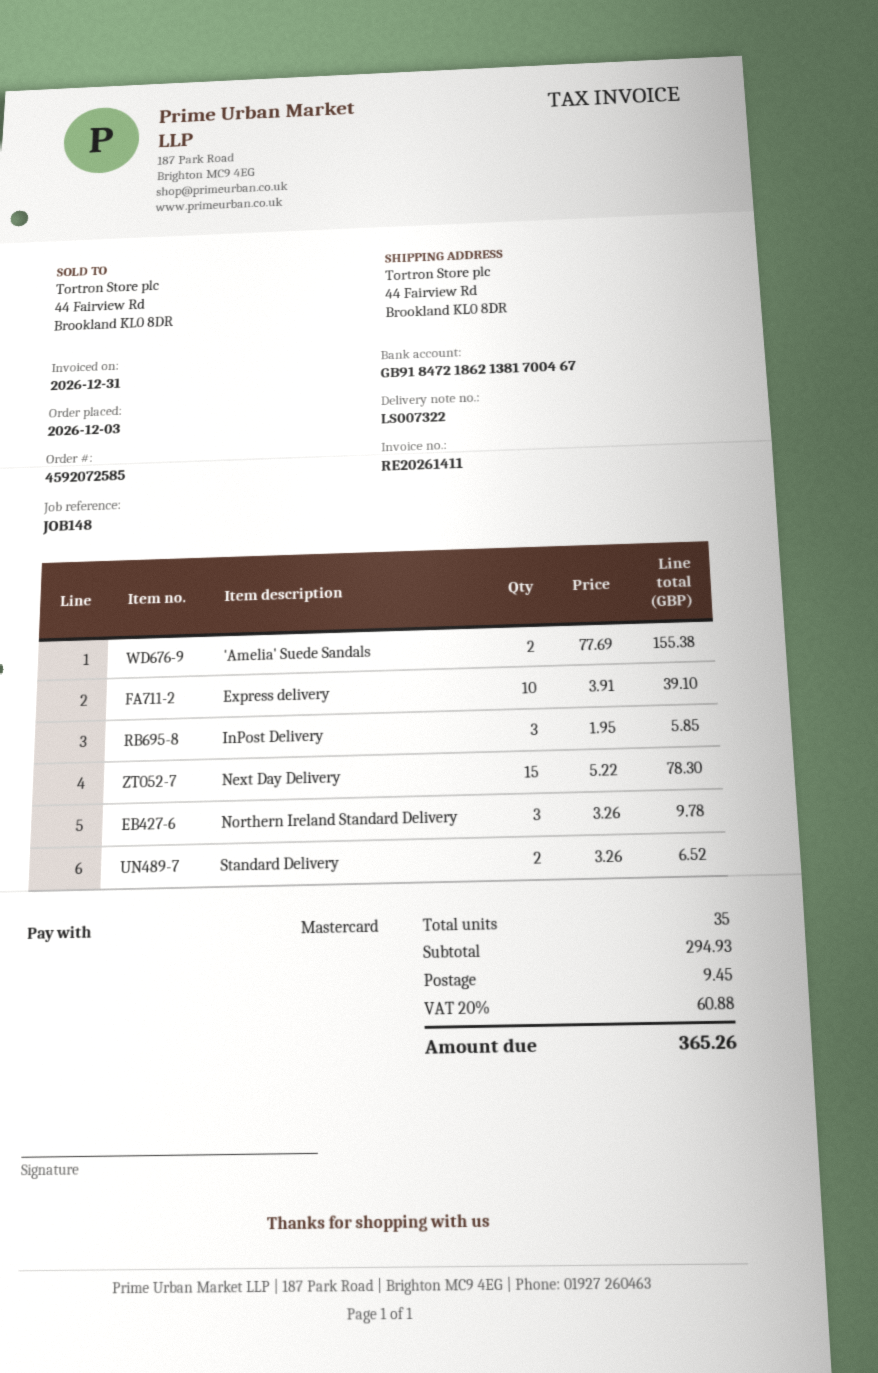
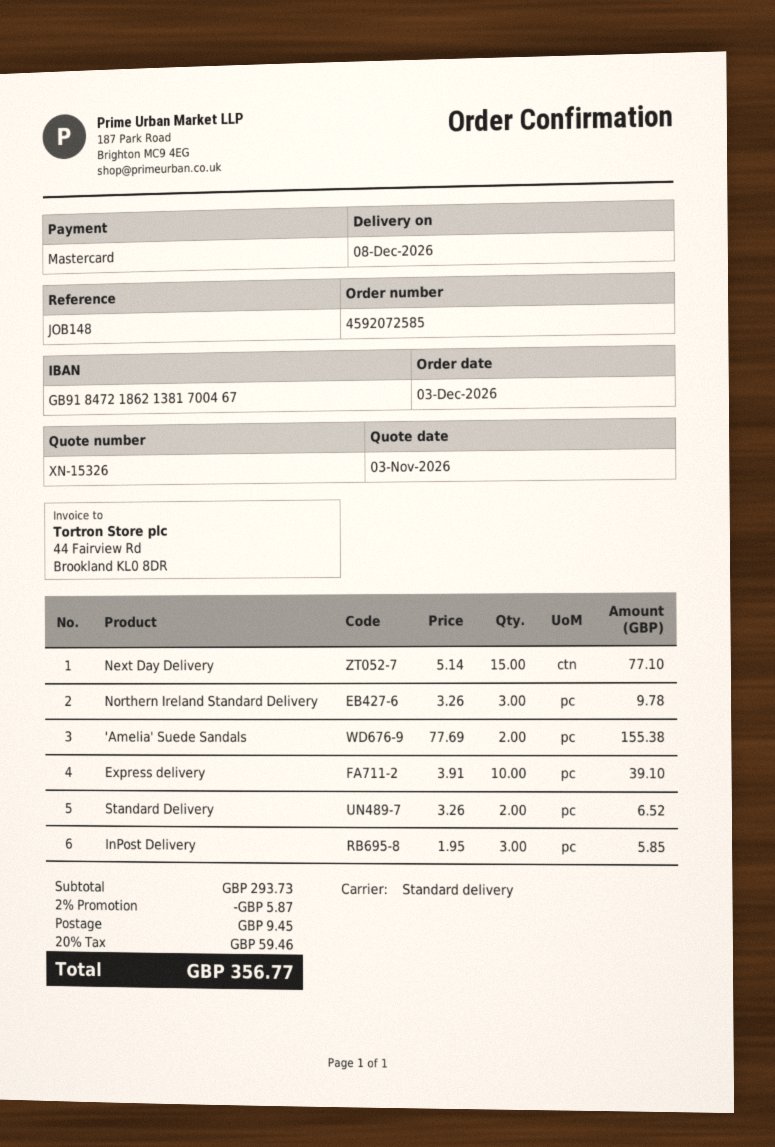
Next Day Delivery: 15 x 5.22 = 78.30 -> 15 x 5.14 = 77.10
subtotal: 294.93 -> 293.73
discount: none -> 2% = 5.87
tax: 20% = 60.88 -> 20% = 59.46
total: 365.26 -> 356.77

